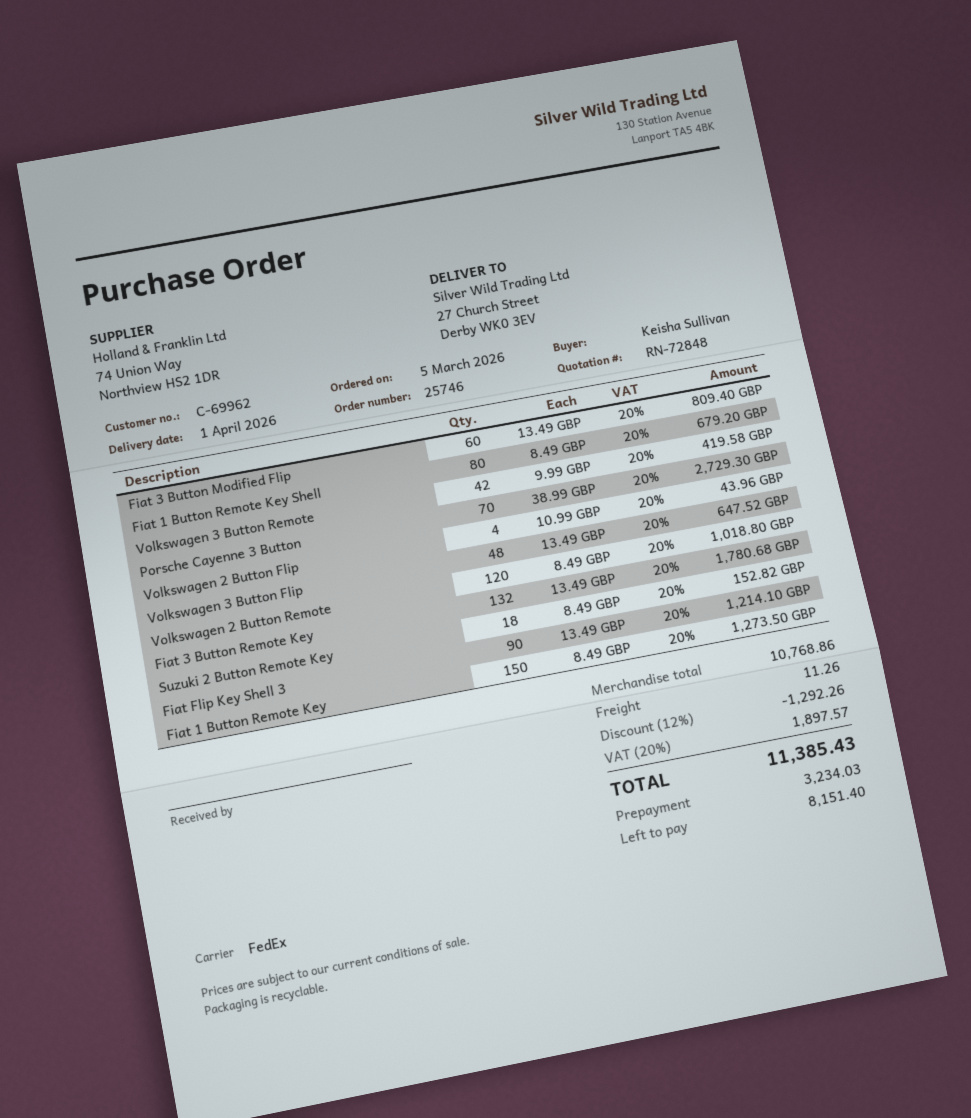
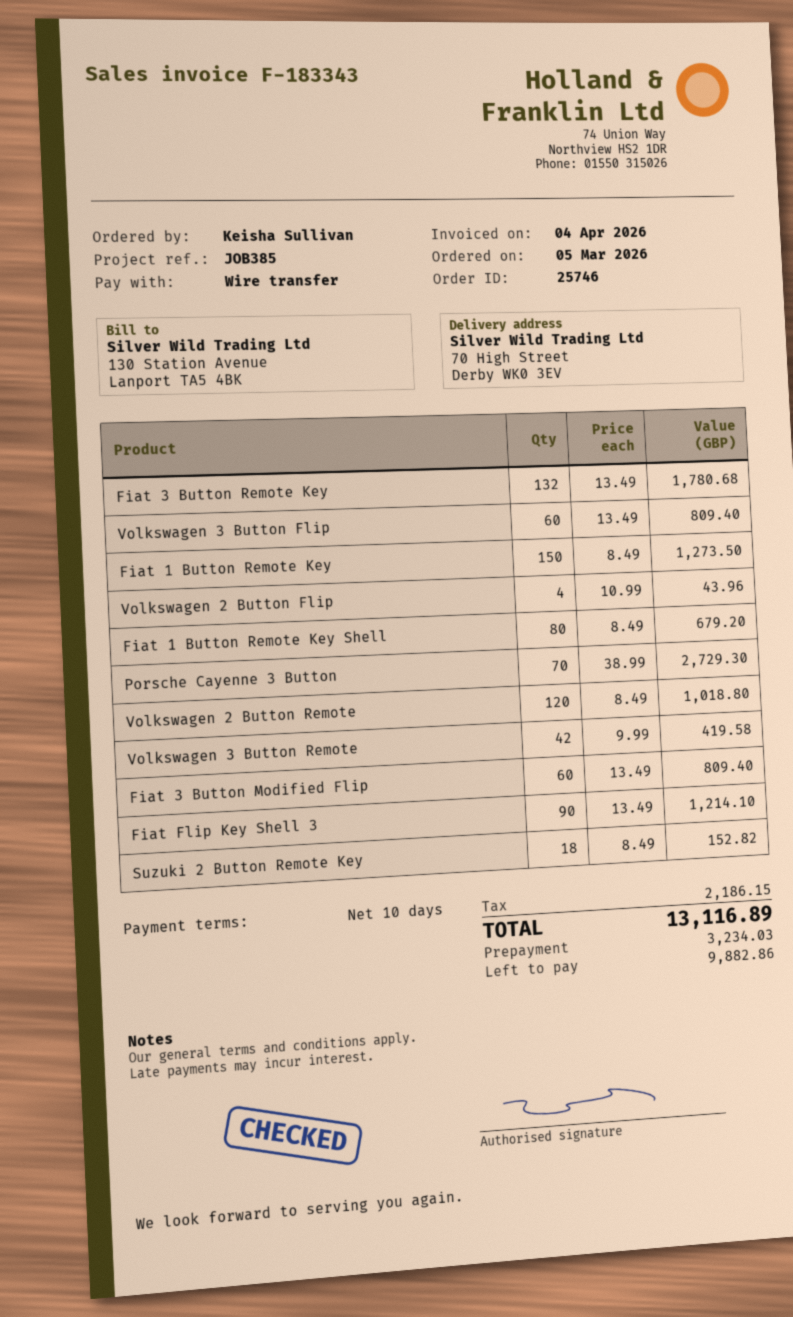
ship to: 27 Church Street, Derby WK0 3EV -> 70 High Street, Derby WK0 3EV
Volkswagen 3 Button Flip: 48 x 13.49 = 647.52 -> 60 x 13.49 = 809.40
discount: 12% = 1292.26 -> none
shipping: 11.26 -> none
tax: 1897.57 -> 2186.15
total: 11385.43 -> 13116.89
balance: 8151.40 -> 9882.86

